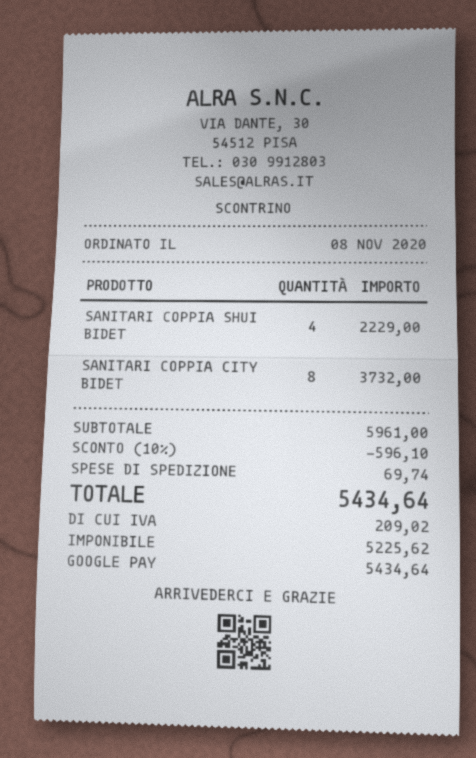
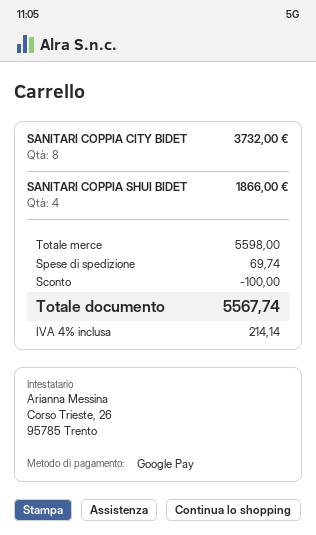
SANITARI COPPIA SHUI BIDET: 4 for 2229.00 -> 4 for 1866.00
subtotal: 5961.00 -> 5598.00
discount: 596.10 -> 100.00
tax: 209.02 -> 214.14
total: 5434.64 -> 5567.74

